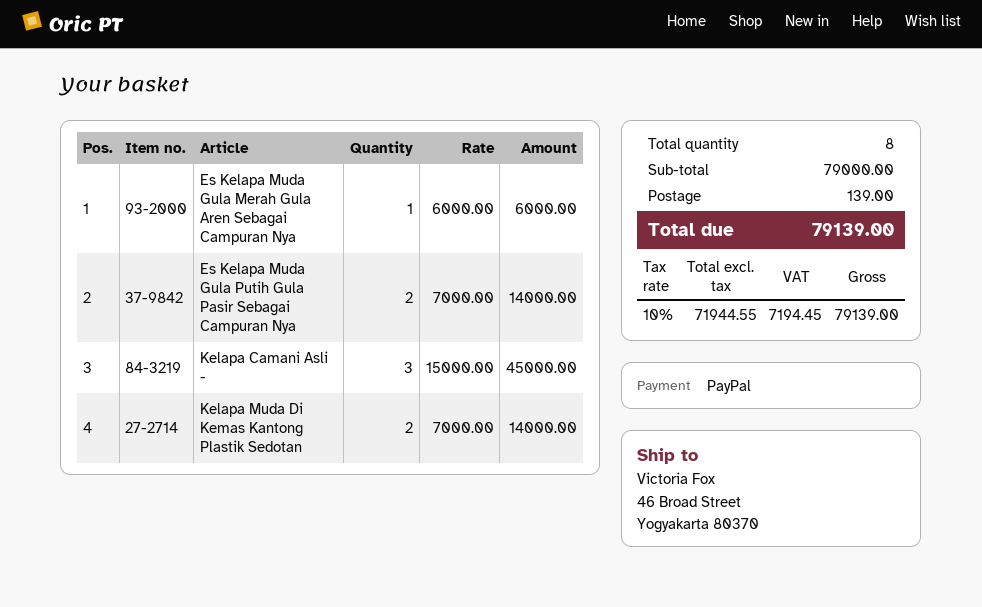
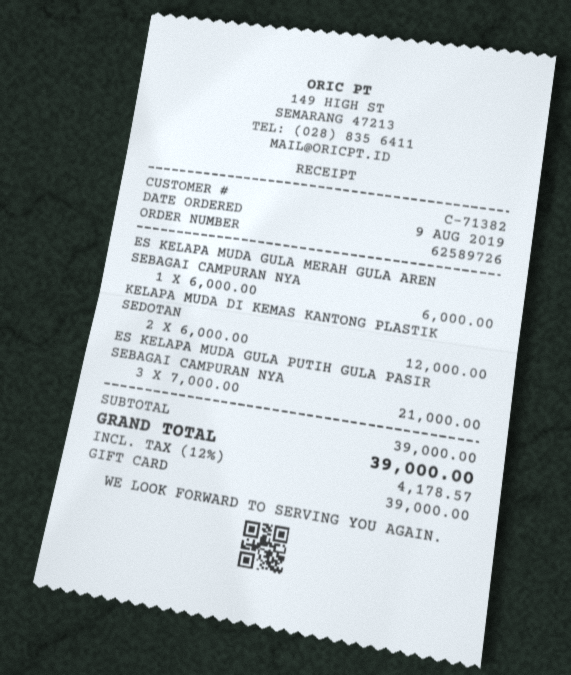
payment method: PayPal -> gift card
Es Kelapa Muda Gula Putih Gula Pasir Sebagai Campuran Nya: 2 x 7000.00 = 14000.00 -> 3 x 7000.00 = 21000.00
Kelapa Camani Asli -: 3 x 15000.00 = 45000.00 -> none
Kelapa Muda Di Kemas Kantong Plastik Sedotan: 2 x 7000.00 = 14000.00 -> 2 x 6000.00 = 12000.00
subtotal: 79000.00 -> 39000.00
shipping: 139.00 -> none
tax: 10% = 7194.45 -> 12% = 4178.57
total: 79139.00 -> 39000.00

